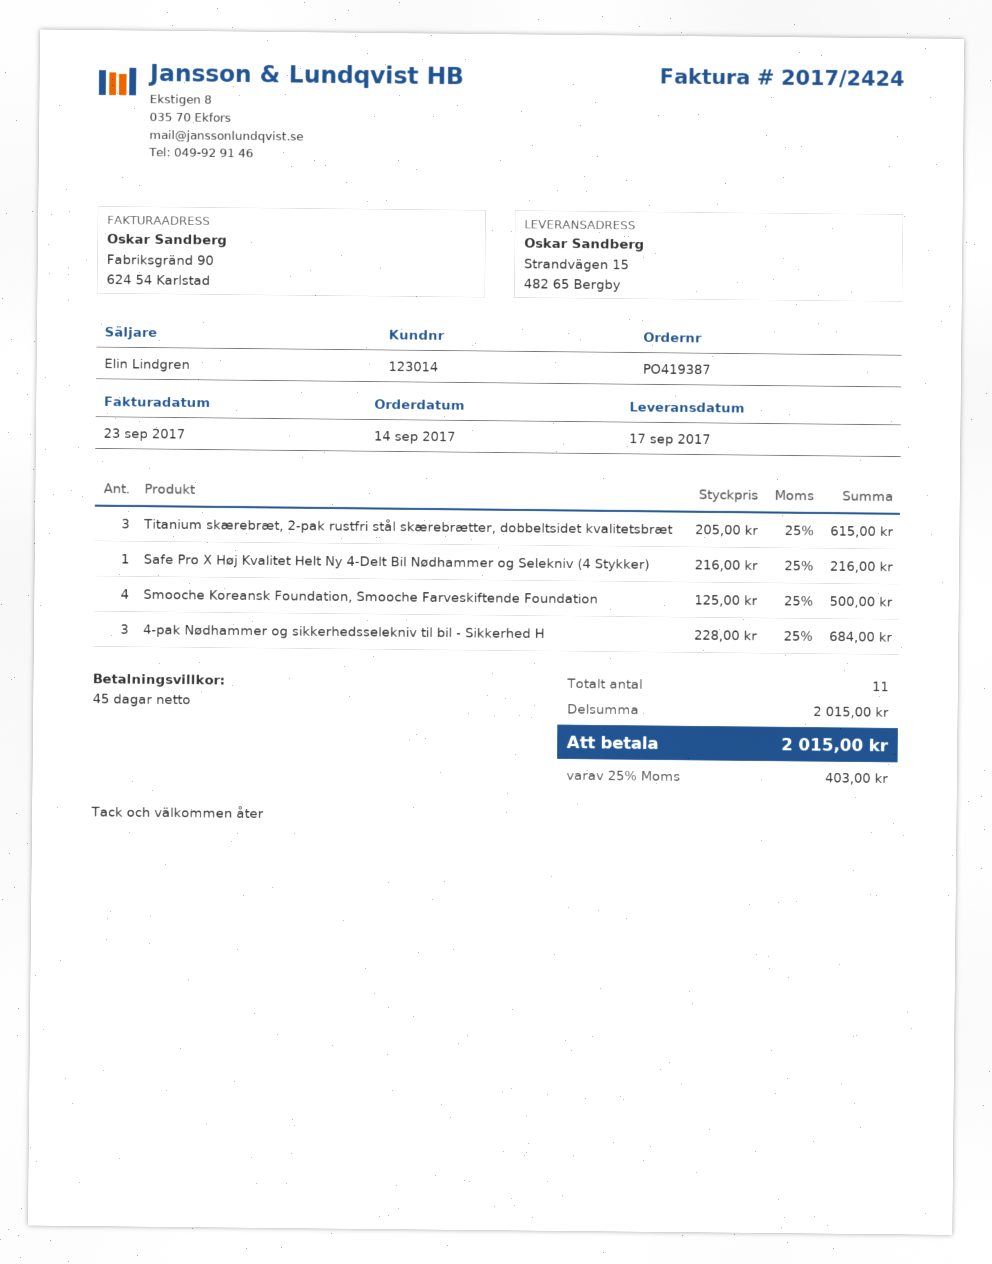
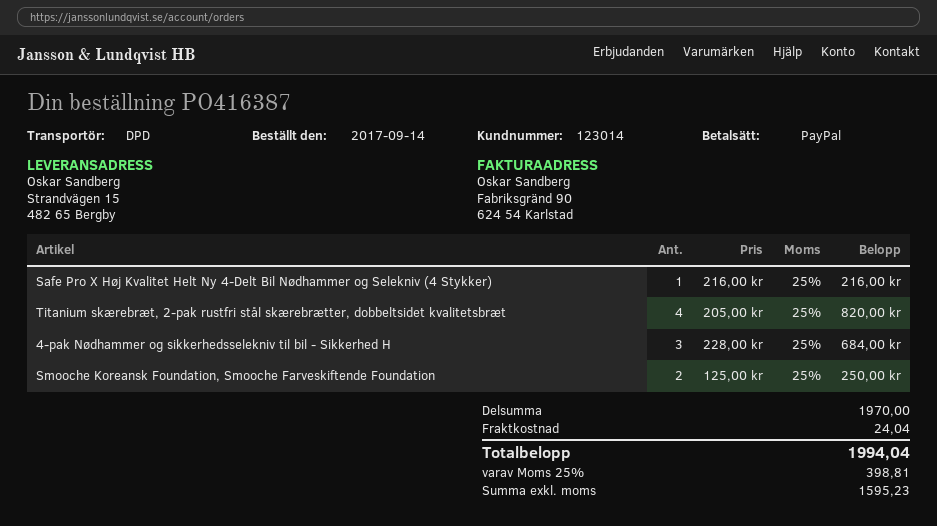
order number: PO419387 -> PO416387
Titanium skærebræt, 2-pak rustfri stål skærebrætter, dobbeltsidet kvalitetsbræt: 3 x 205.00 = 615.00 -> 4 x 205.00 = 820.00
Smooche Koreansk Foundation, Smooche Farveskiftende Foundation: 4 x 125.00 = 500.00 -> 2 x 125.00 = 250.00
subtotal: 2015.00 -> 1970.00
shipping: none -> 24.04
tax: 25% = 403.00 -> 25% = 398.81
total: 2015.00 -> 1994.04

